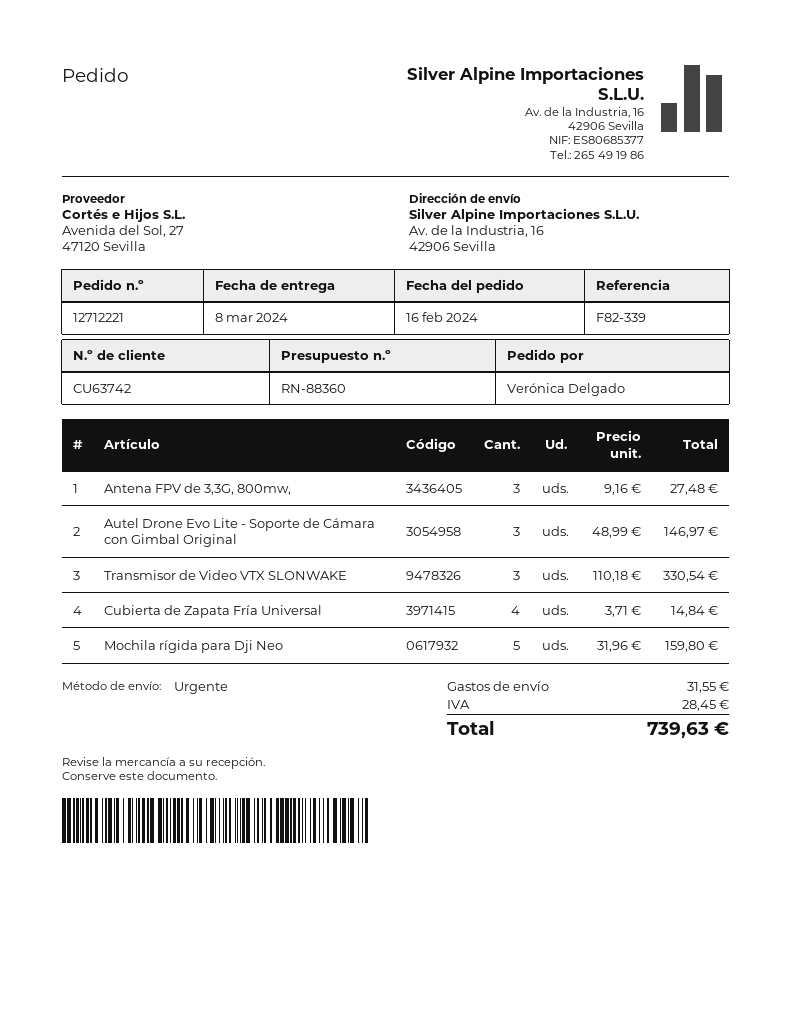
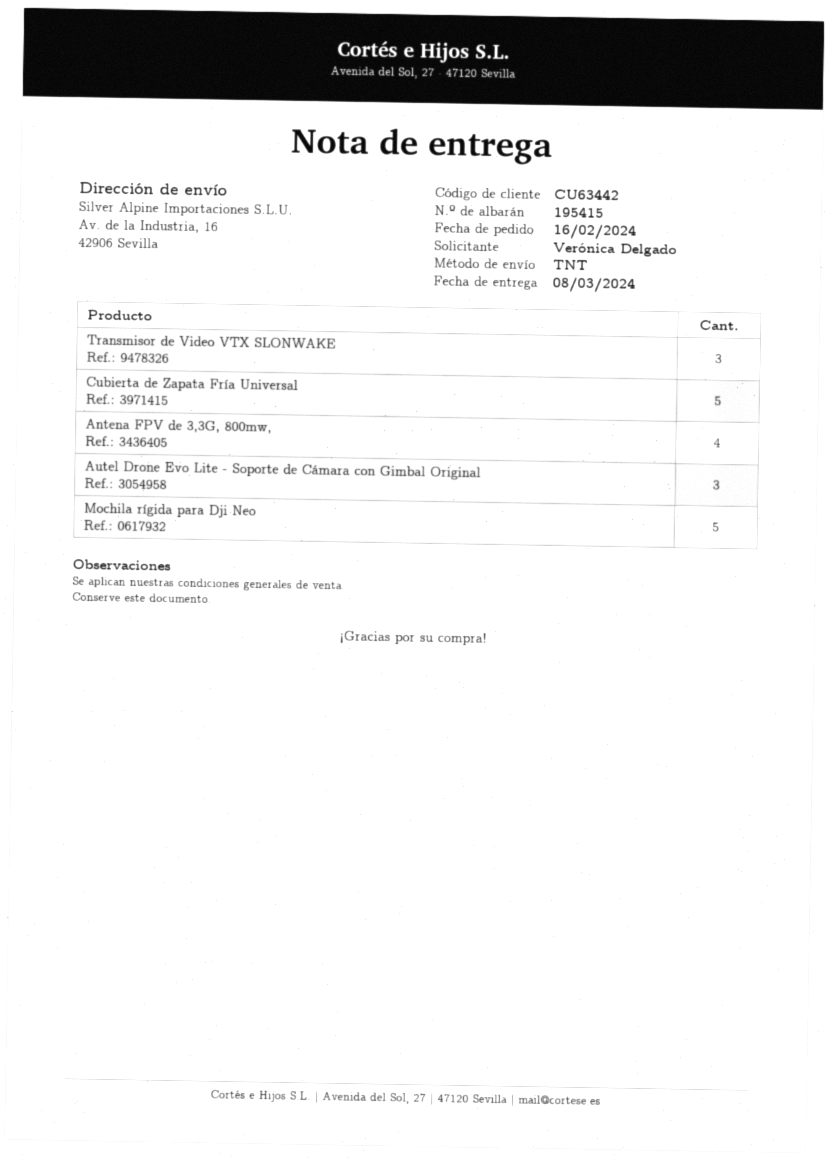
customer number: CU63742 -> CU63442
shipping method: express -> TNT
Antena FPV de 3,3G, 800mw,: 3 -> 4
Cubierta de Zapata Fría Universal: 4 -> 5

